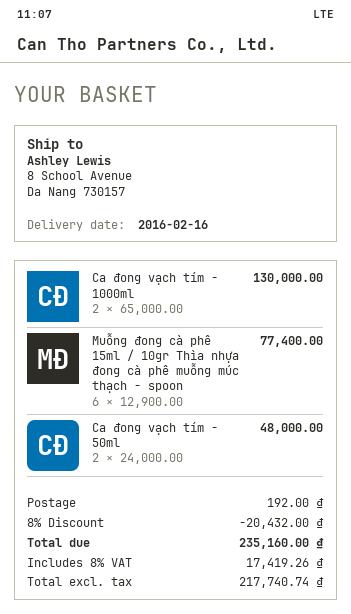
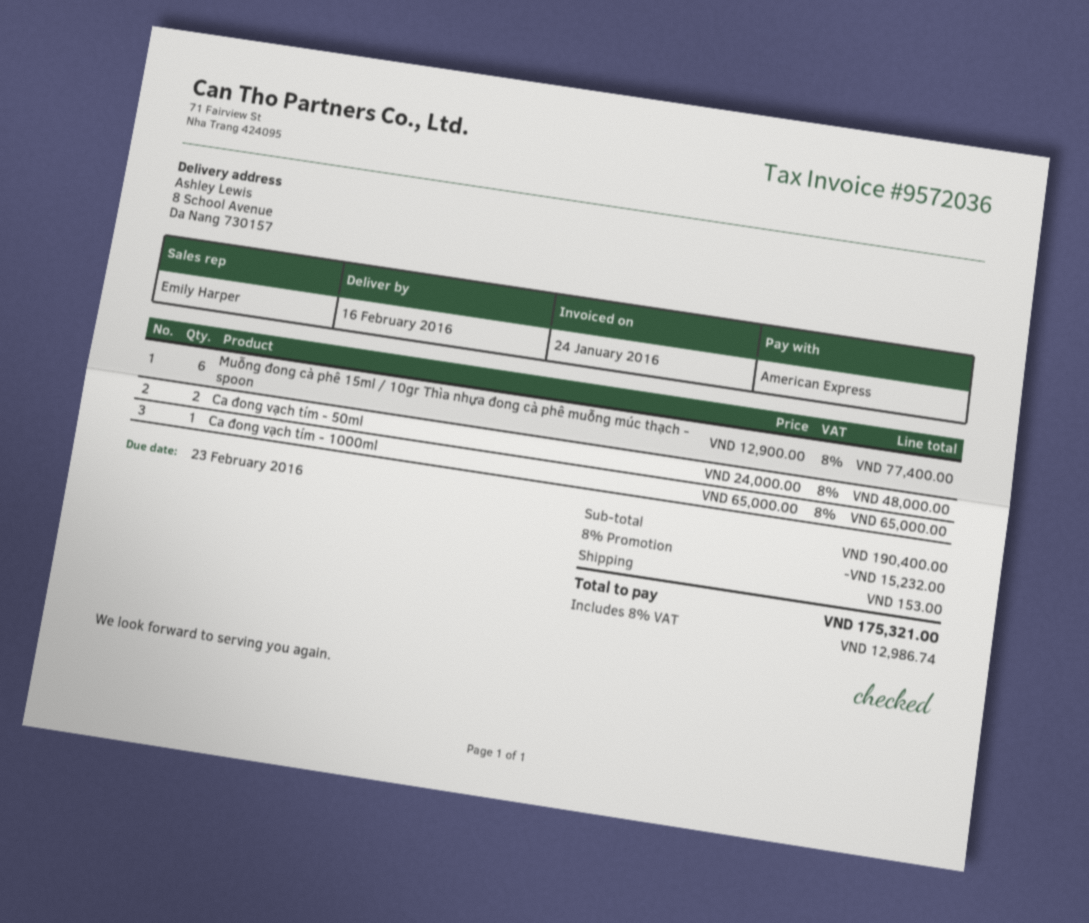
Ca đong vạch tím - 1000ml: 2 x 65000.00 = 130000.00 -> 1 x 65000.00 = 65000.00
discount: 8% = 20432.00 -> 8% = 15232.00
shipping: 192.00 -> 153.00
tax: 8% = 17419.26 -> 8% = 12986.74
total: 235160.00 -> 175321.00

